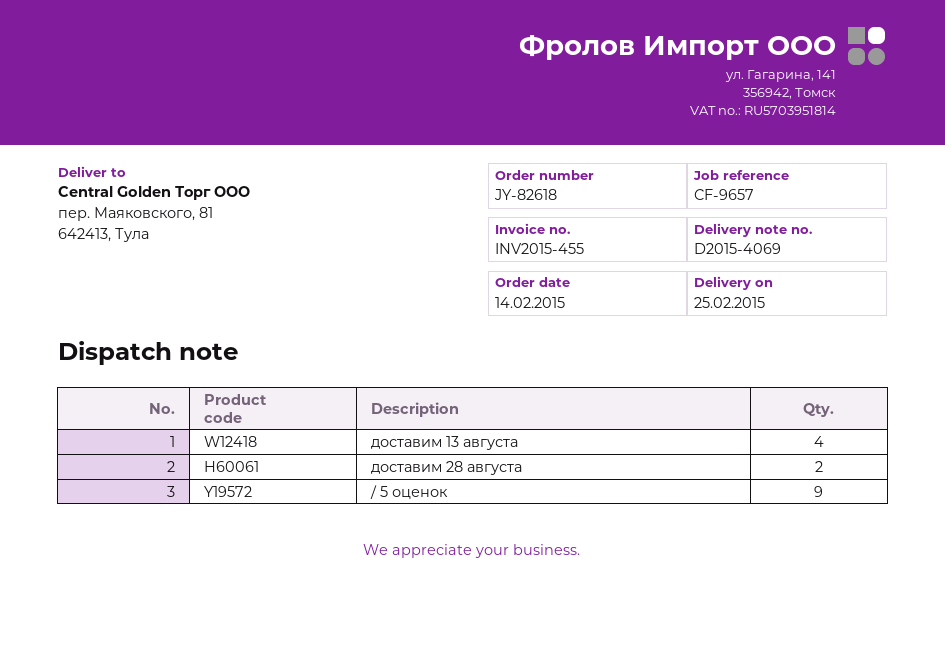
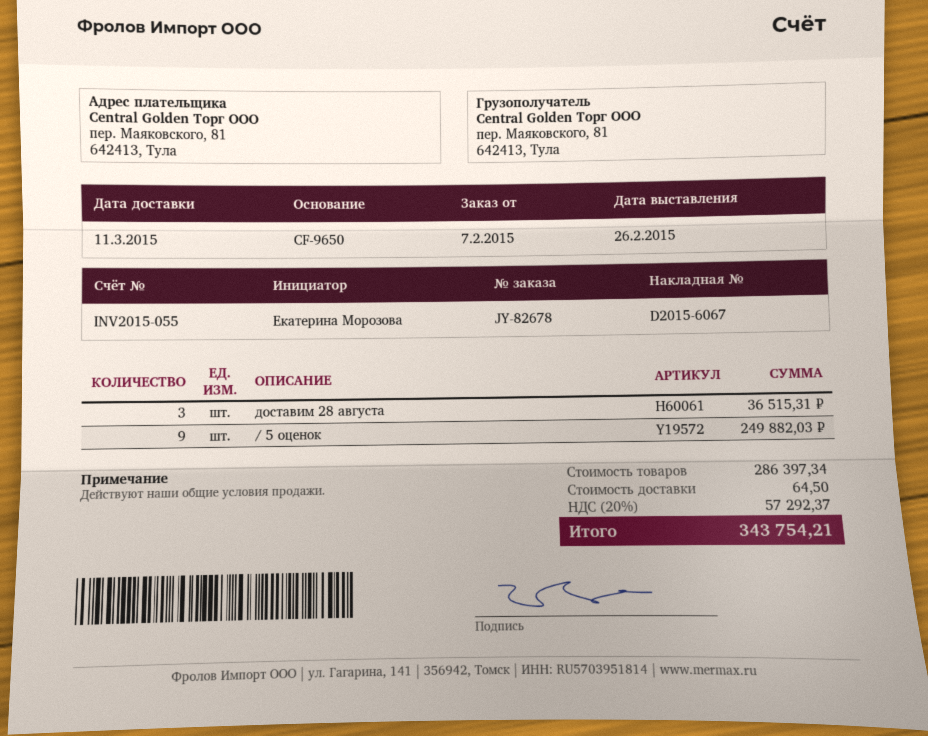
order number: JY-82618 -> JY-82678
order date: 2015-02-14 -> 2015-02-07
delivery note number: D2015-4069 -> D2015-6067
delivery date: 2015-02-25 -> 2015-03-11
invoice number: INV2015-455 -> INV2015-055
reference: CF-9657 -> CF-9650
доставим 13 августа: 4 -> none
доставим 28 августа: 2 -> 3

